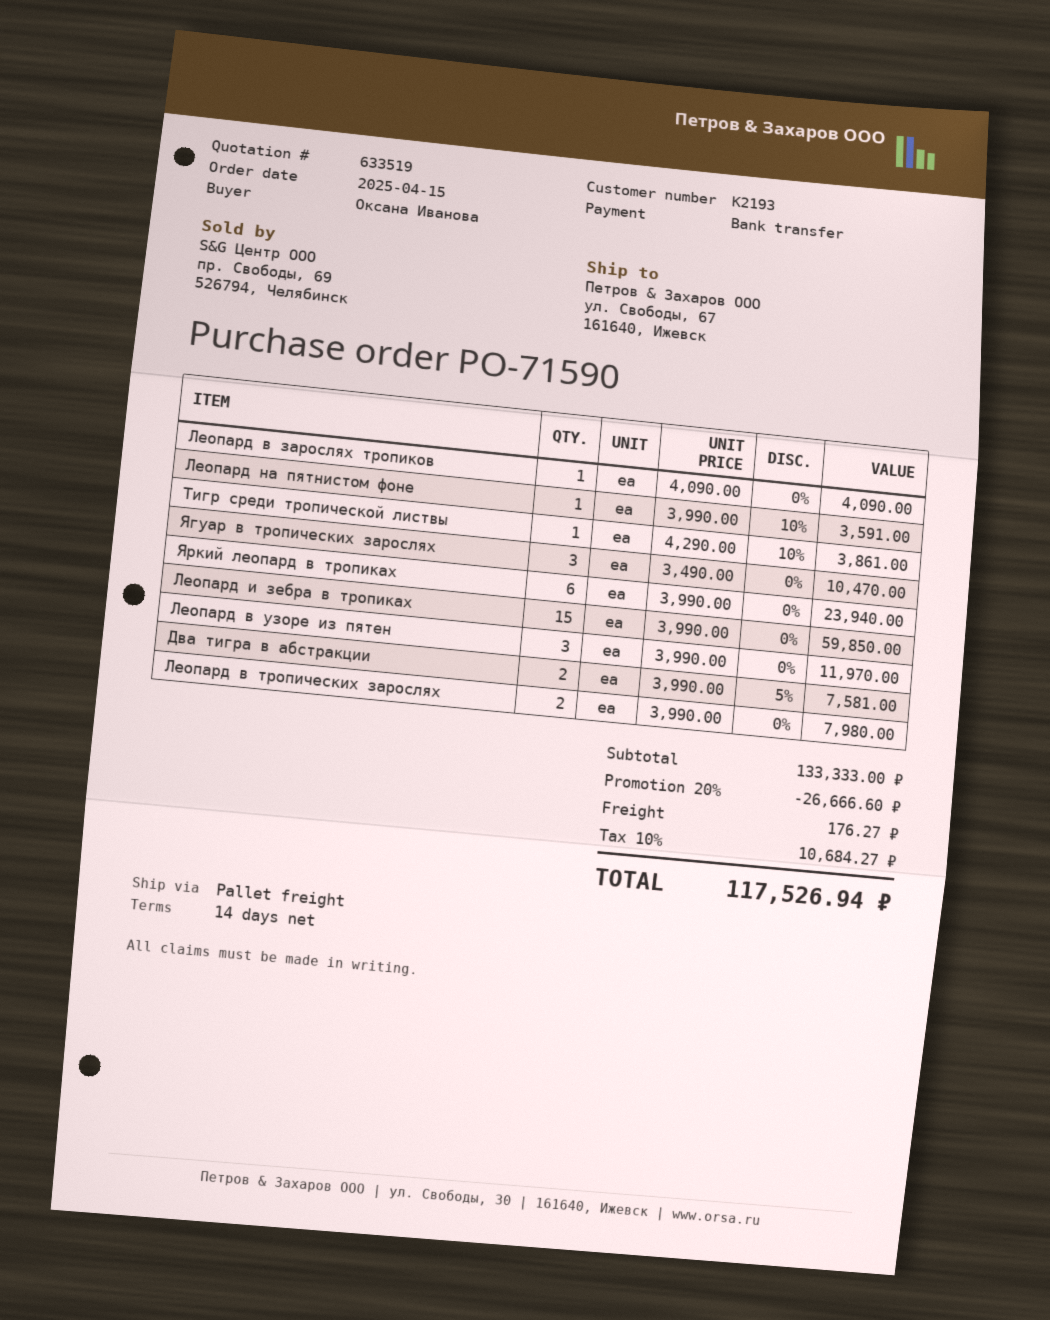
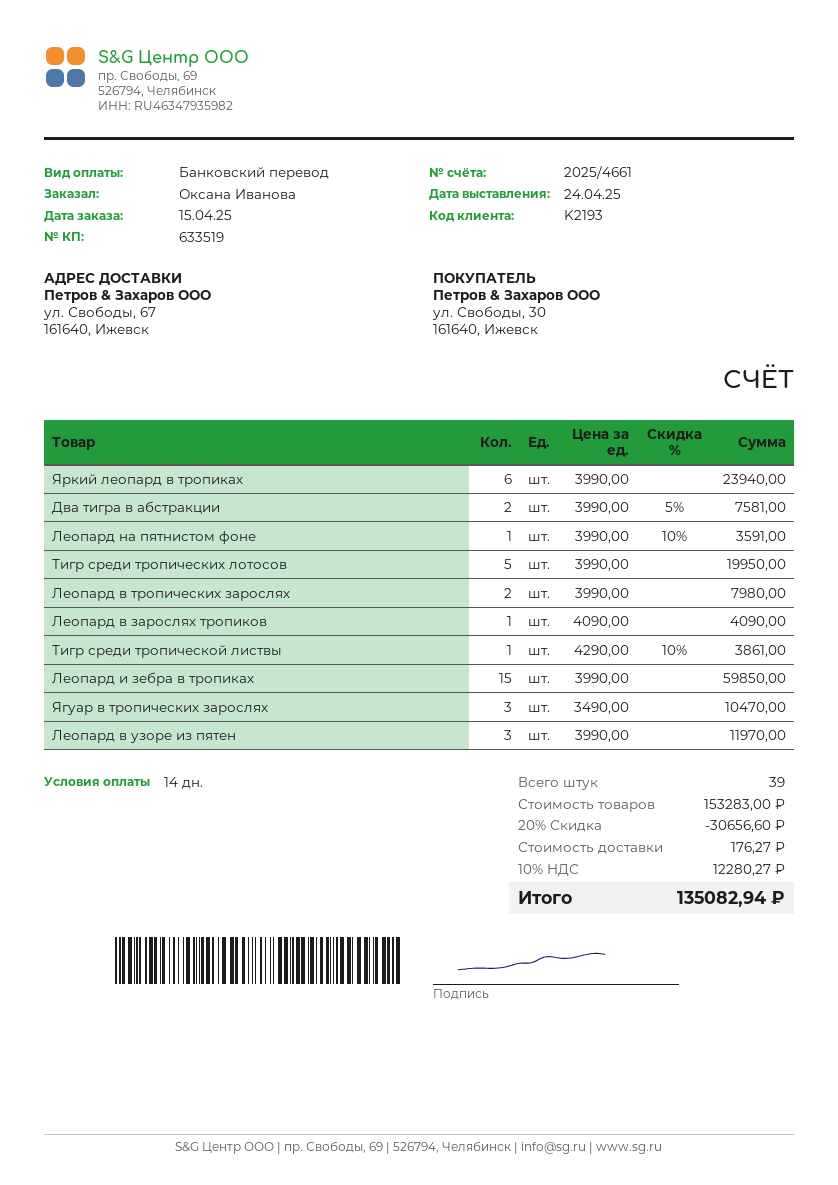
Тигр среди тропических лотосов: none -> 5 x 3990.00 = 19950.00
subtotal: 133333.00 -> 153283.00
discount: 20% = 26666.60 -> 20% = 30656.60
tax: 10% = 10684.27 -> 10% = 12280.27
total: 117526.94 -> 135082.94

